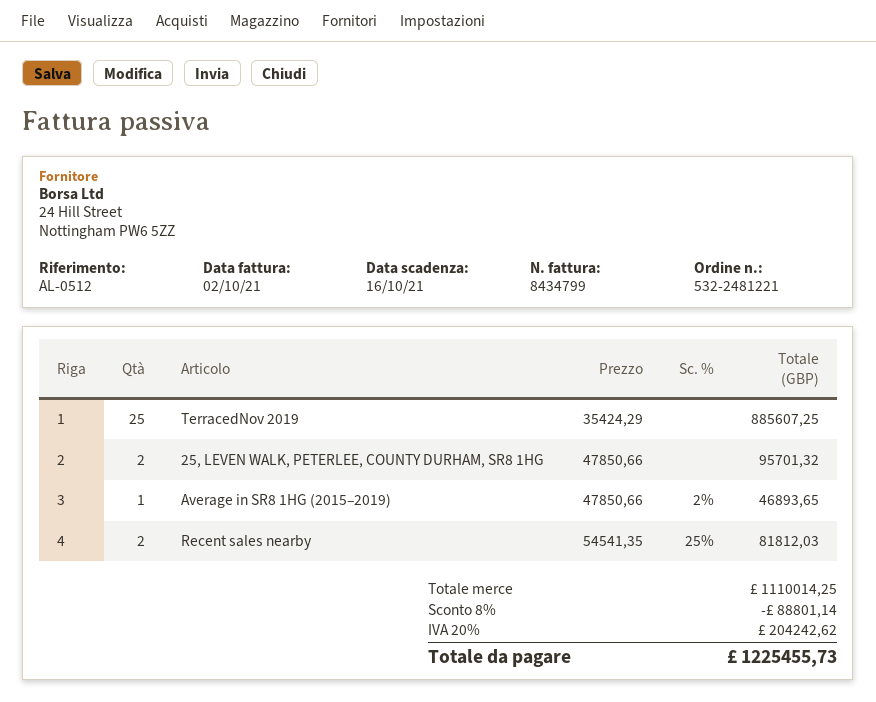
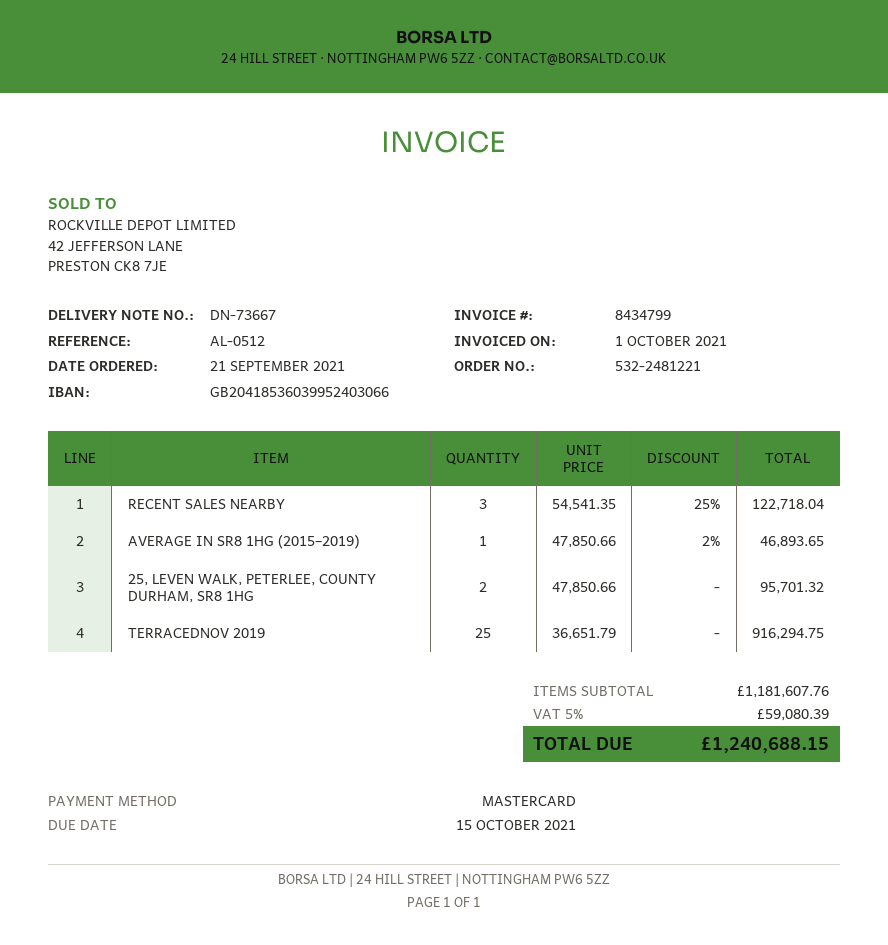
invoice date: 2021-10-02 -> 2021-10-01
due date: 2021-10-16 -> 2021-10-15
TerracedNov 2019: 25 x 35424.29 = 885607.25 -> 25 x 36651.79 = 916294.75
Recent sales nearby: 2 x 54541.35 - 25% = 81812.03 -> 3 x 54541.35 - 25% = 122718.04
subtotal: 1110014.25 -> 1181607.76
discount: 8% = 88801.14 -> none
tax: 20% = 204242.62 -> 5% = 59080.39
total: 1225455.73 -> 1240688.15

